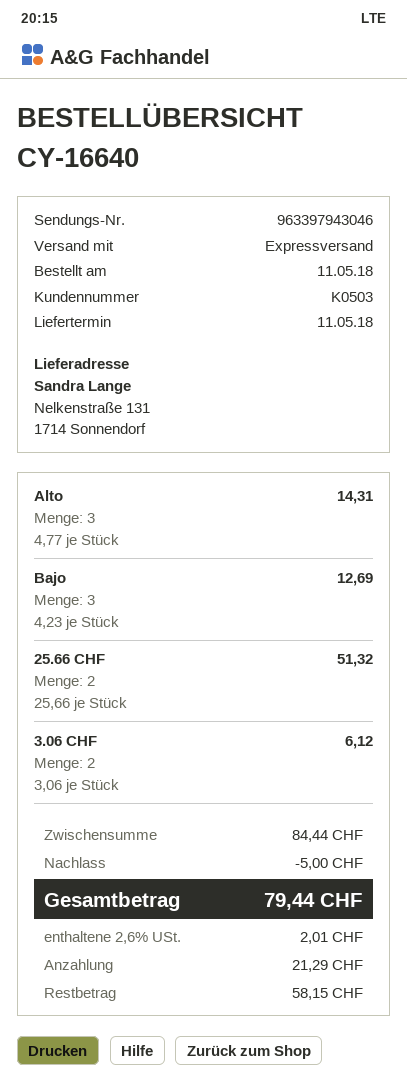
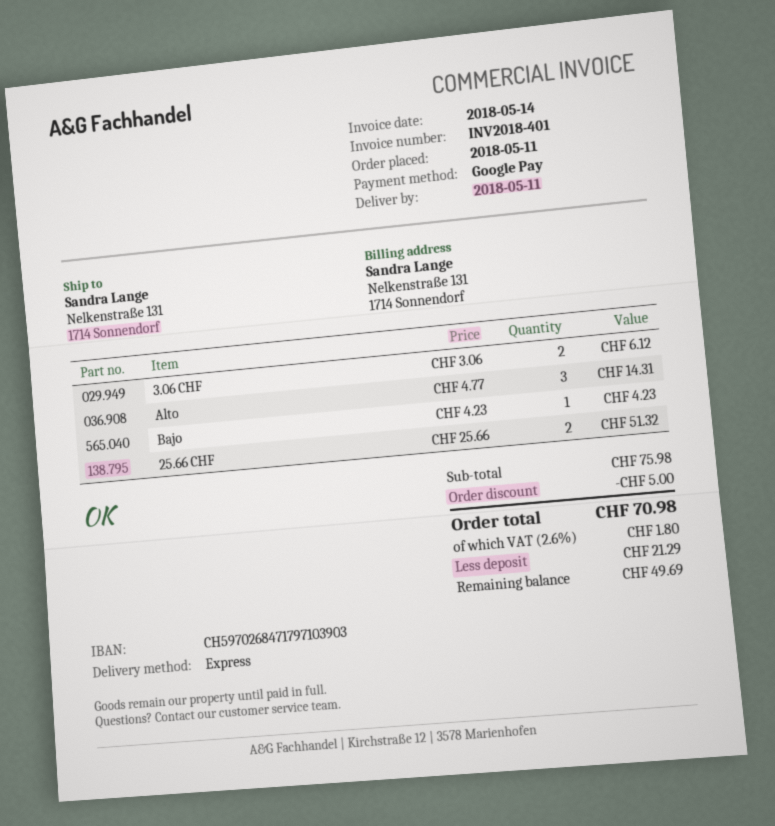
Bajo: 3 x 4.23 = 12.69 -> 1 x 4.23 = 4.23
subtotal: 84.44 -> 75.98
tax: 2.6% = 2.01 -> 2.6% = 1.80
total: 79.44 -> 70.98
balance: 58.15 -> 49.69

